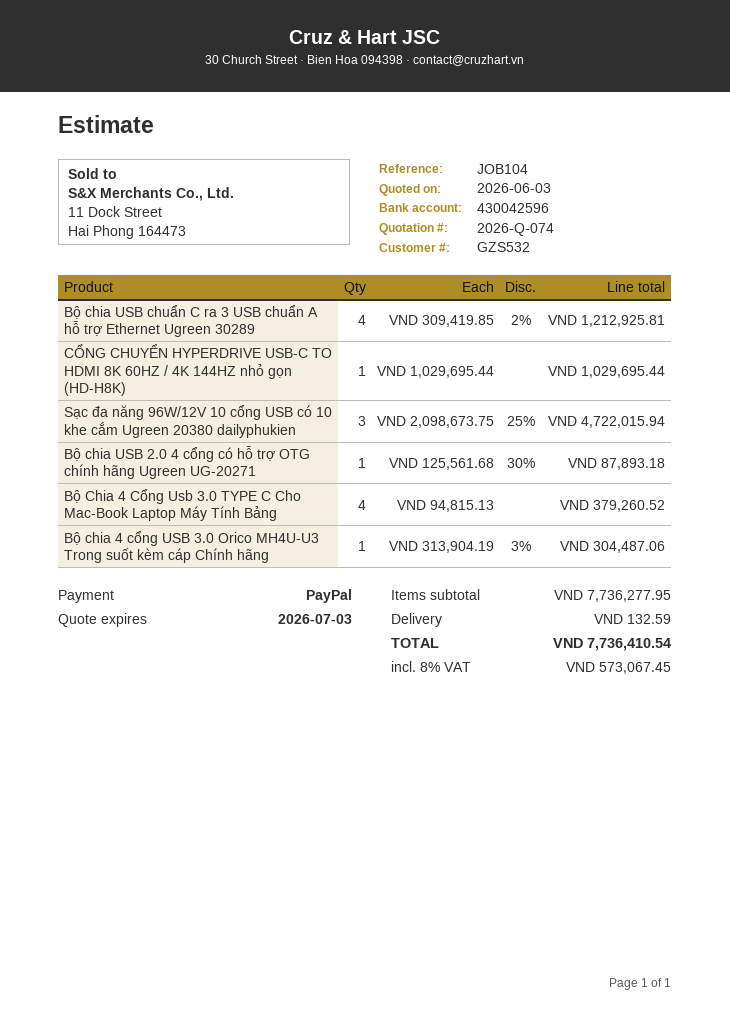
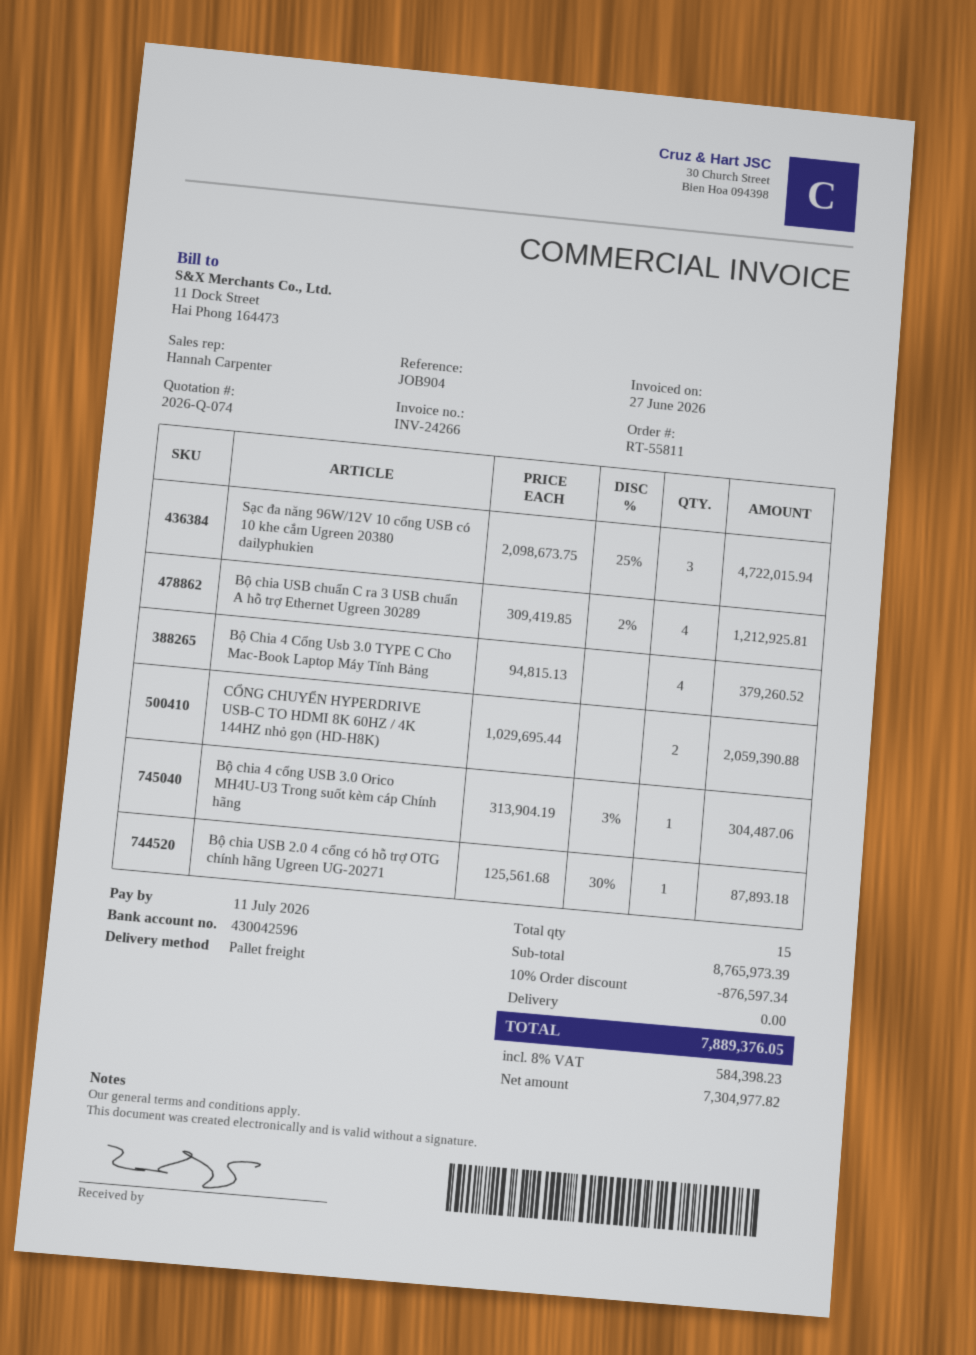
reference: JOB104 -> JOB904
CỔNG CHUYỂN HYPERDRIVE USB-C TO HDMI 8K 60HZ / 4K 144HZ nhỏ gọn (HD-H8K): 1 x 1029695.44 = 1029695.44 -> 2 x 1029695.44 = 2059390.88
subtotal: 7736277.95 -> 8765973.39
discount: none -> 10% = 876597.34
shipping: 132.59 -> 0.00
tax: 8% = 573067.45 -> 8% = 584398.23
total: 7736410.54 -> 7889376.05

